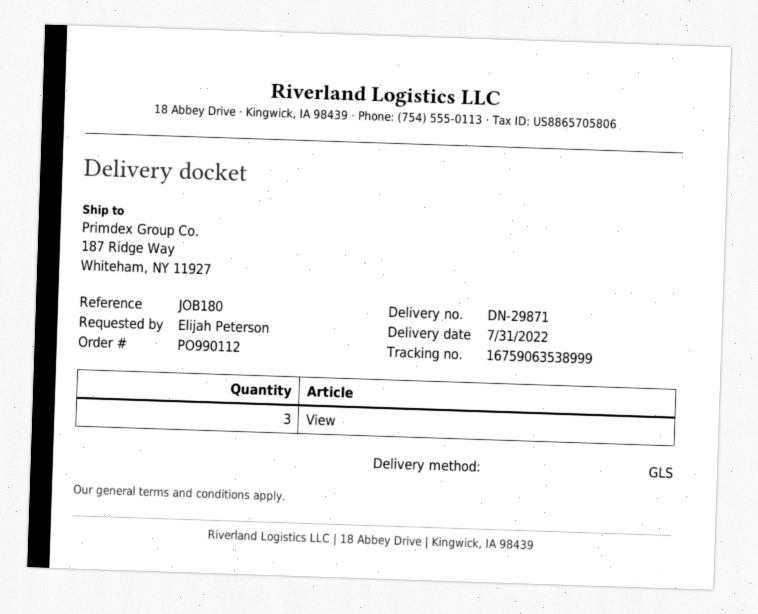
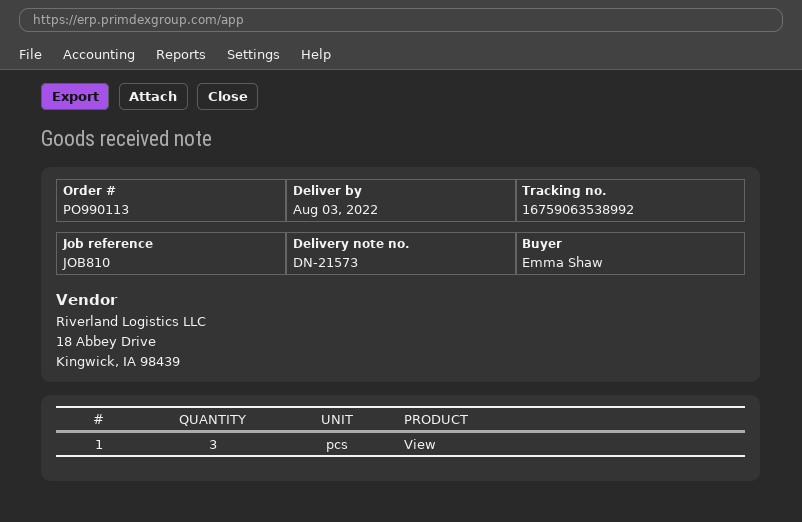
order number: PO990112 -> PO990113
delivery note number: DN-29871 -> DN-21573
delivery date: 2022-07-31 -> 2022-08-03
reference: JOB180 -> JOB810
ordered by: Elijah Peterson -> Emma Shaw
tracking number: 16759063538999 -> 16759063538992

